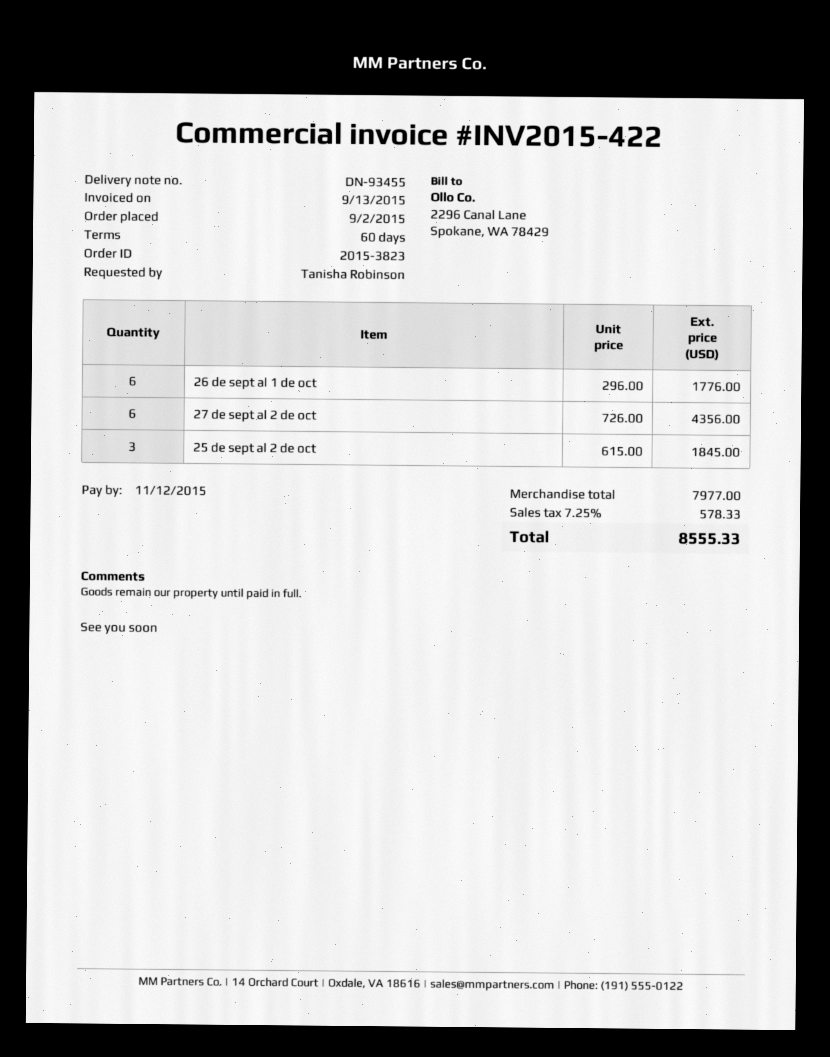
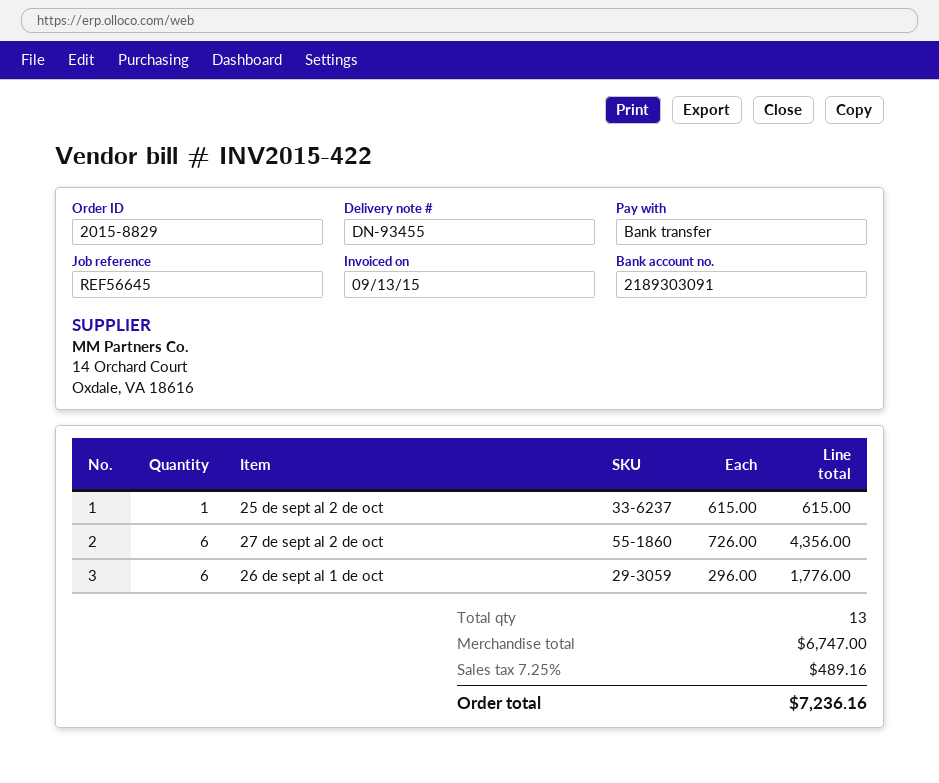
order number: 2015-3823 -> 2015-8829
25 de sept al 2 de oct: 3 x 615.00 = 1845.00 -> 1 x 615.00 = 615.00
subtotal: 7977.00 -> 6747.00
tax: 7.25% = 578.33 -> 7.25% = 489.16
total: 8555.33 -> 7236.16

